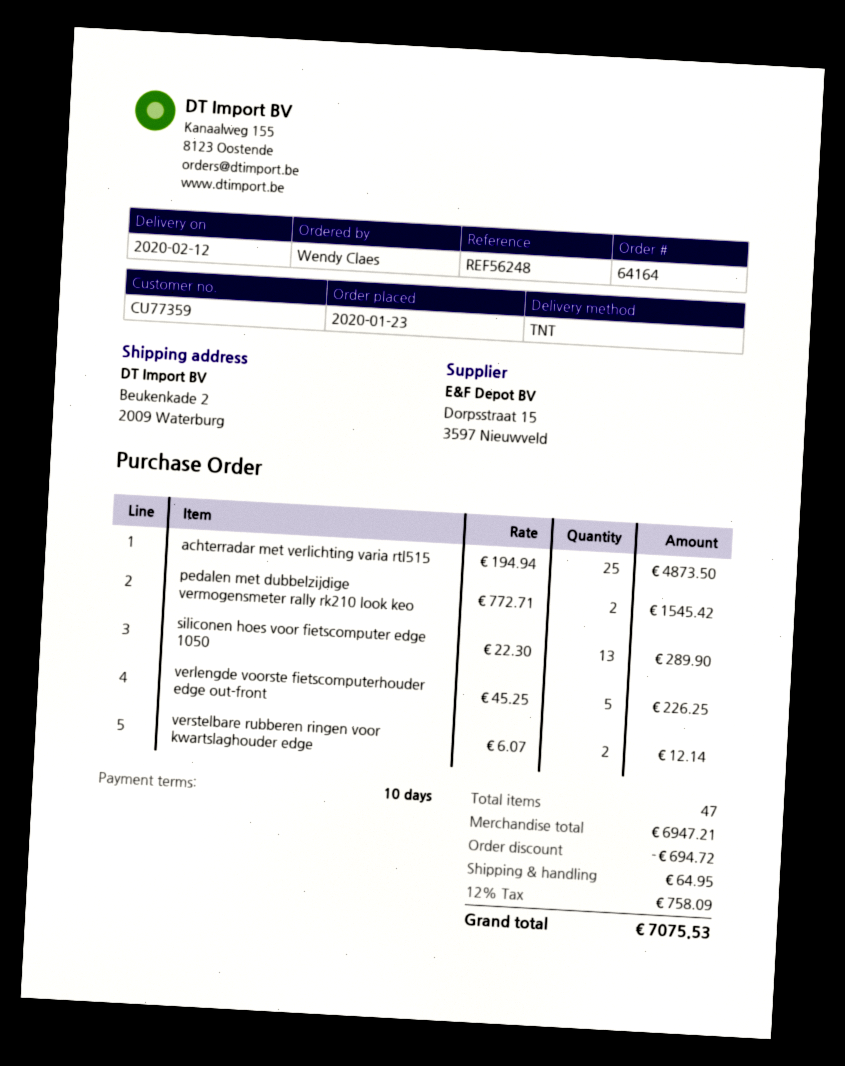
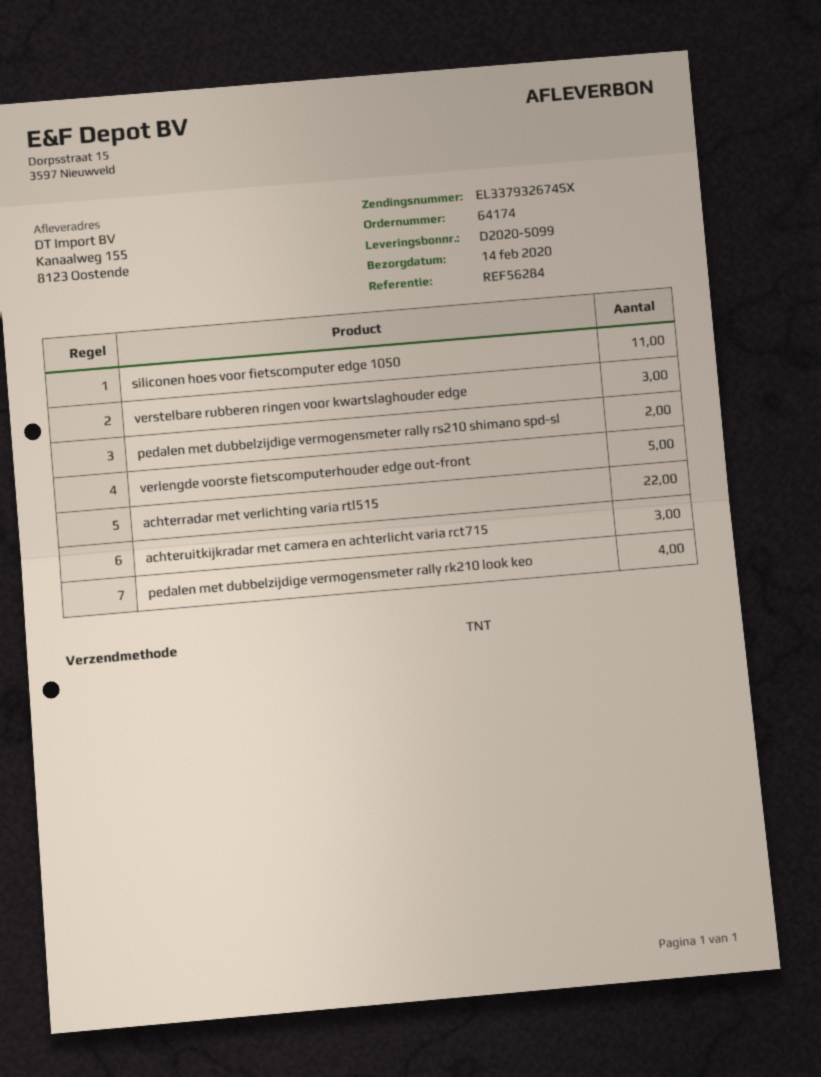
order number: 64164 -> 64174
delivery date: 2020-02-12 -> 2020-02-14
reference: REF56248 -> REF56284
ship to: Beukenkade 2, 2009 Waterburg -> Kanaalweg 155, 8123 Oostende
achterradar met verlichting varia rtl515: 25 -> 22
pedalen met dubbelzijdige vermogensmeter rally rk210 look keo: 2 -> 4
siliconen hoes voor fietscomputer edge 1050: 13 -> 11
verstelbare rubberen ringen voor kwartslaghouder edge: 2 -> 3
pedalen met dubbelzijdige vermogensmeter rally rs210 shimano spd-sl: none -> 2
achteruitkijkradar met camera en achterlicht varia rct715: none -> 3

